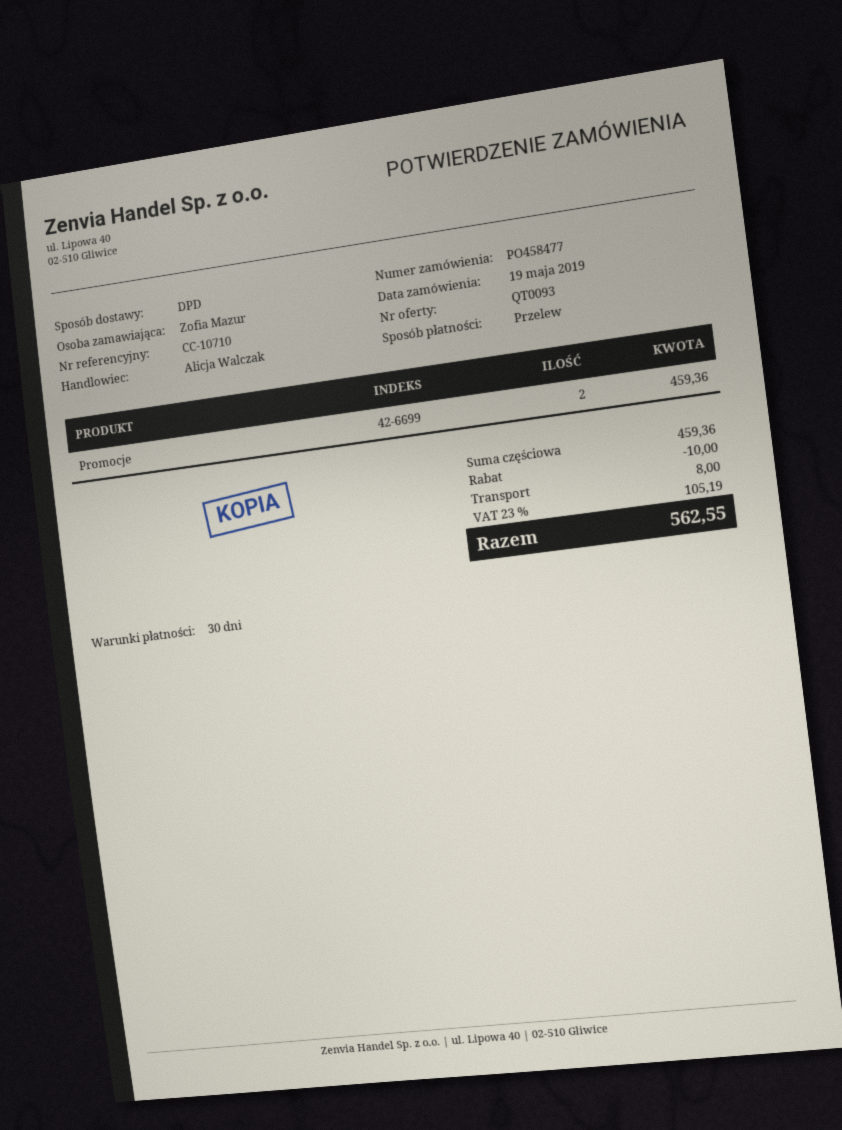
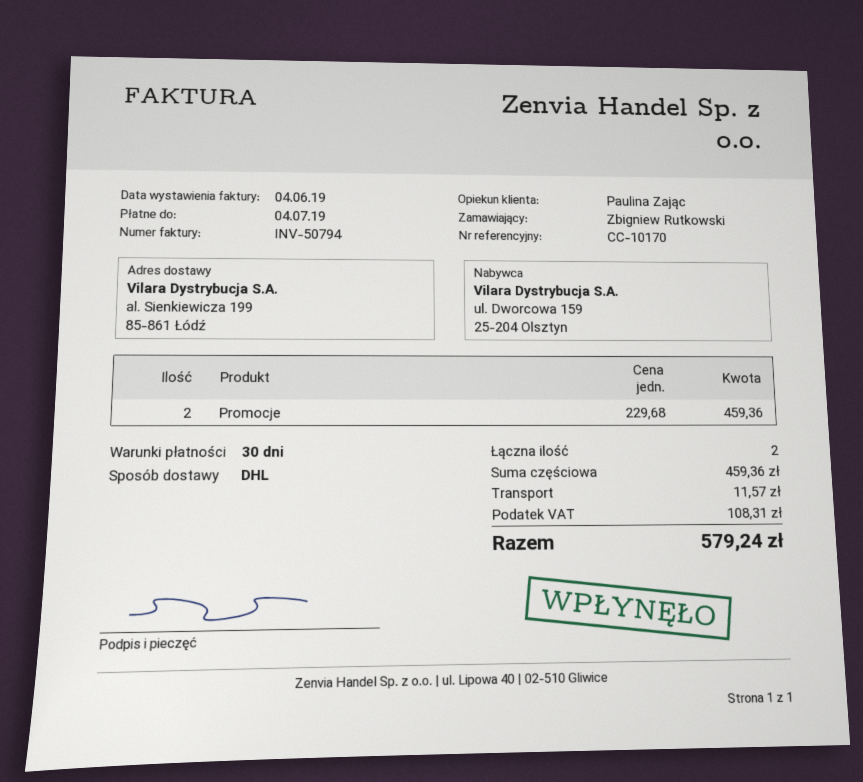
reference: CC-10710 -> CC-10170
ordered by: Zofia Mazur -> Zbigniew Rutkowski
sales rep: Alicja Walczak -> Paulina Zając
shipping method: DPD -> DHL
discount: 10.00 -> none
shipping: 8.00 -> 11.57
tax: 105.19 -> 108.31
total: 562.55 -> 579.24

